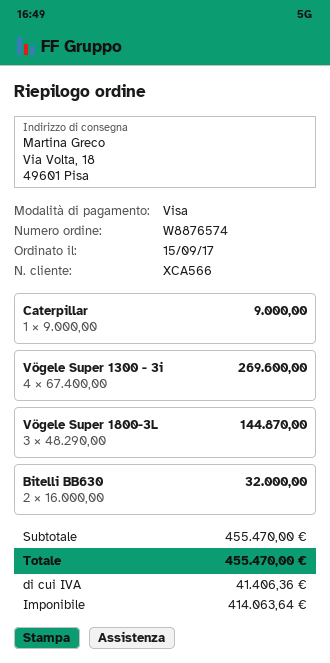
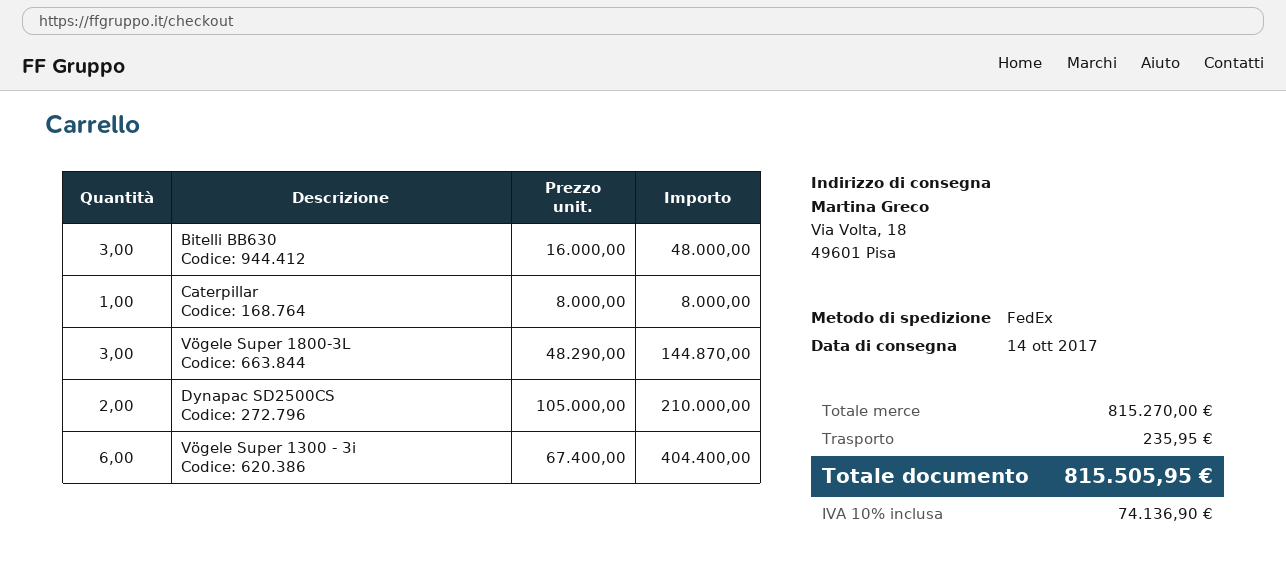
Caterpillar: 1 x 9000.00 = 9000.00 -> 1 x 8000.00 = 8000.00
Vögele Super 1300 - 3i: 4 x 67400.00 = 269600.00 -> 6 x 67400.00 = 404400.00
Bitelli BB630: 2 x 16000.00 = 32000.00 -> 3 x 16000.00 = 48000.00
Dynapac SD2500CS: none -> 2 x 105000.00 = 210000.00
subtotal: 455470.00 -> 815270.00
shipping: none -> 235.95
tax: 41406.36 -> 74136.90
total: 455470.00 -> 815505.95

